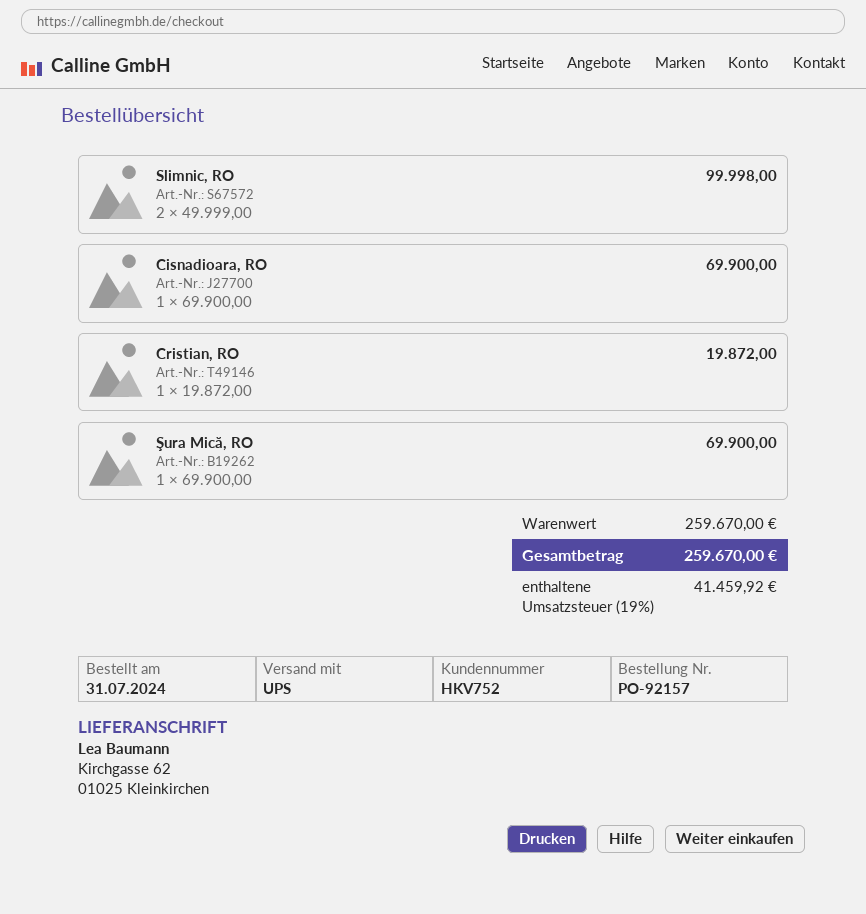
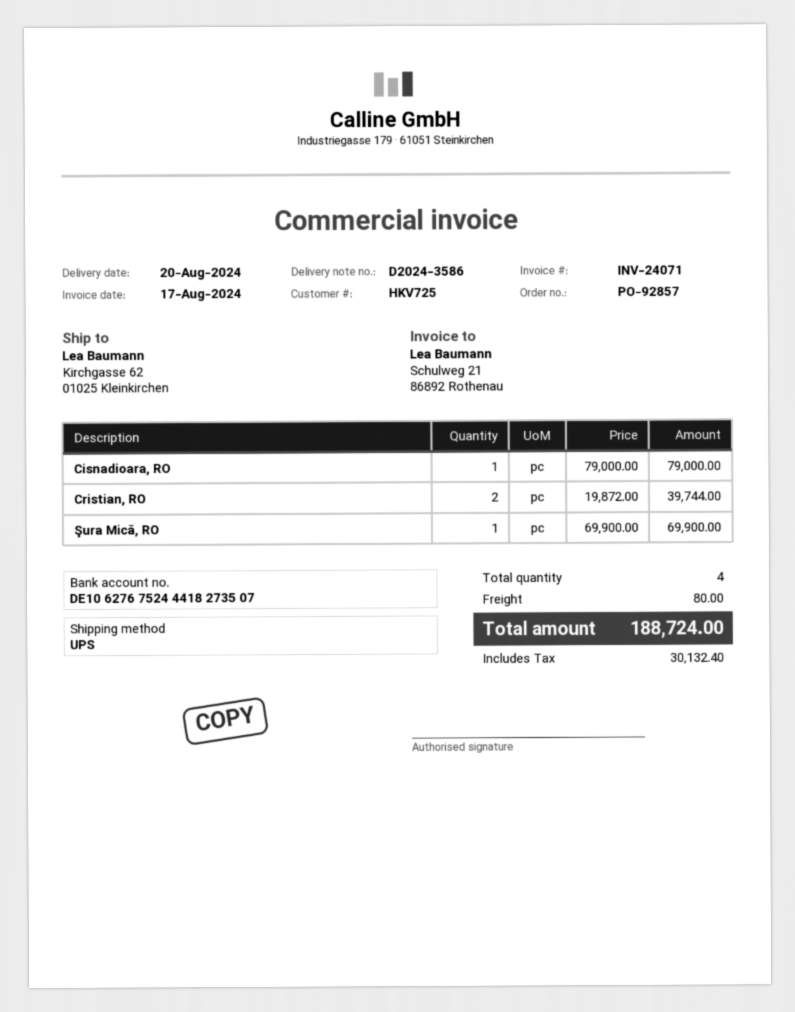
order number: PO-92157 -> PO-92857
customer number: HKV752 -> HKV725
Slimnic, RO: 2 x 49999.00 = 99998.00 -> none
Cisnadioara, RO: 1 x 69900.00 = 69900.00 -> 1 x 79000.00 = 79000.00
Cristian, RO: 1 x 19872.00 = 19872.00 -> 2 x 19872.00 = 39744.00
shipping: none -> 80.00
tax: 41459.92 -> 30132.40
total: 259670.00 -> 188724.00

